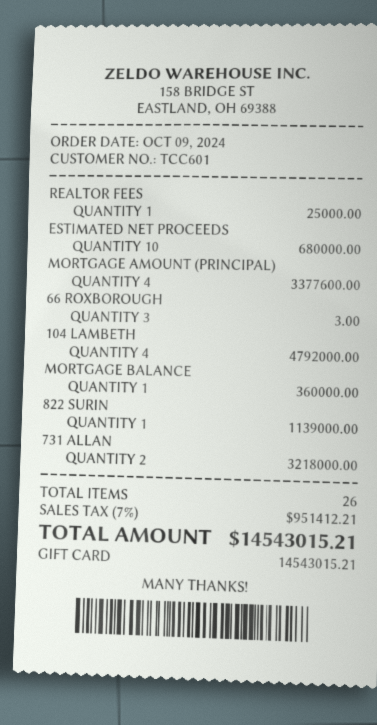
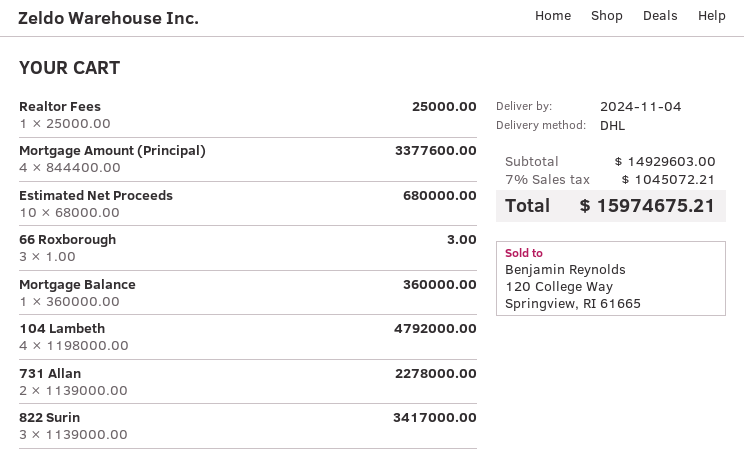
822 SURIN: 1 for 1139000.00 -> 3 for 3417000.00
731 ALLAN: 2 for 3218000.00 -> 2 for 2278000.00
tax: 7% = 951412.21 -> 7% = 1045072.21
total: 14543015.21 -> 15974675.21

